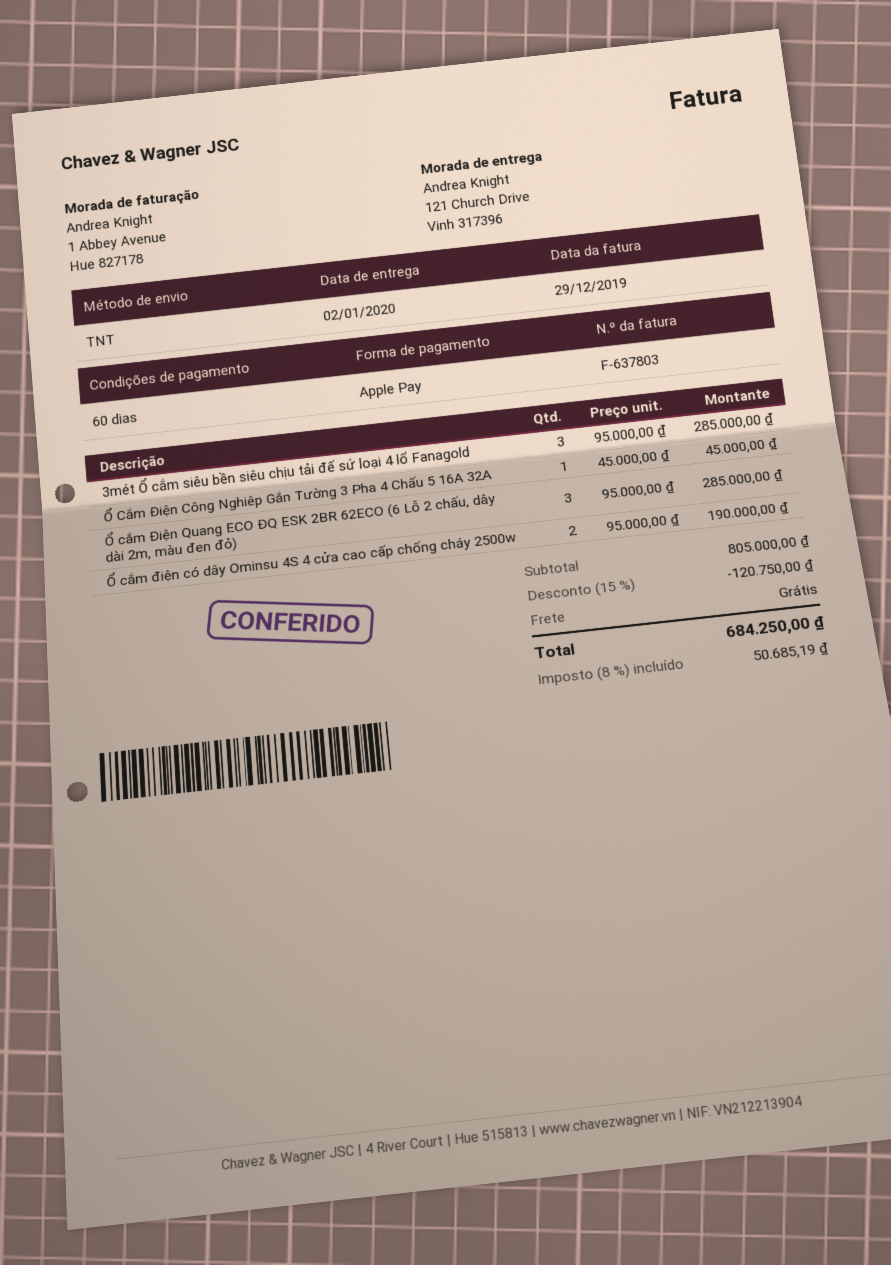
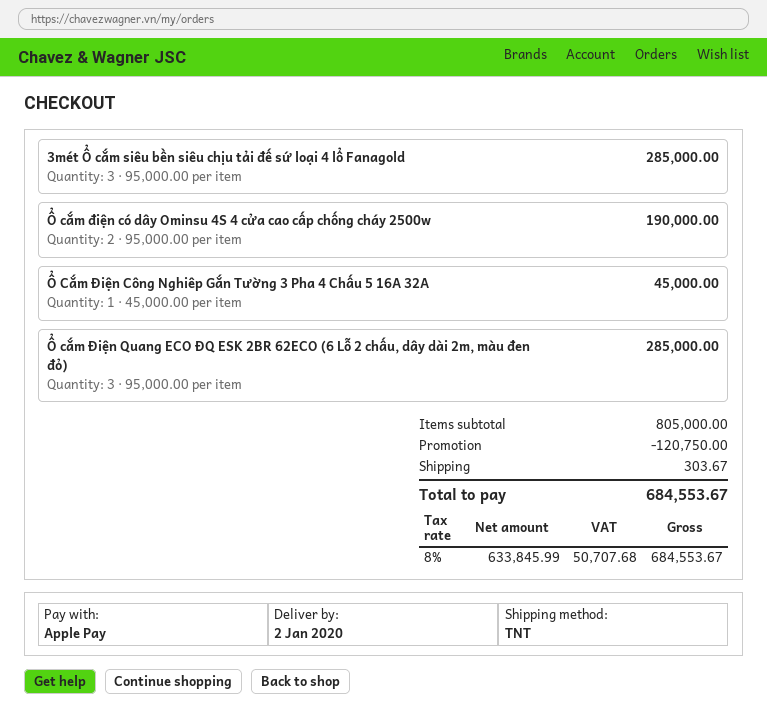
shipping: 0.00 -> 303.67
tax: 8% = 50685.19 -> 8% = 50707.68
total: 684250.00 -> 684553.67

